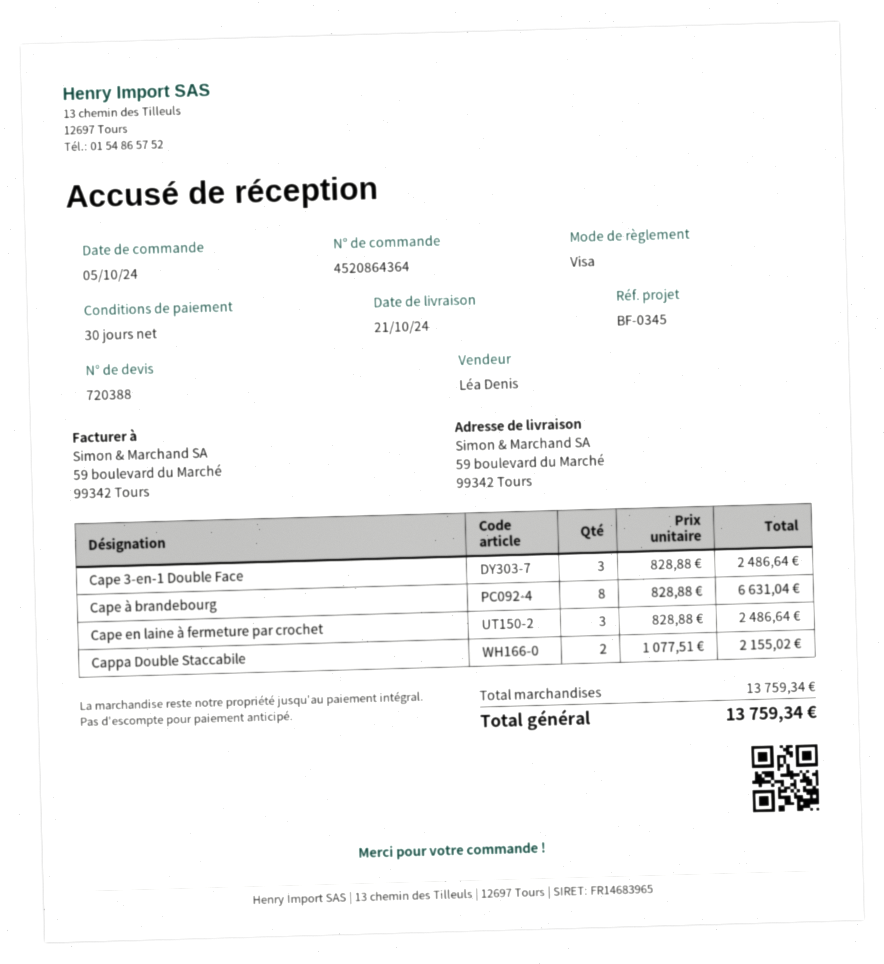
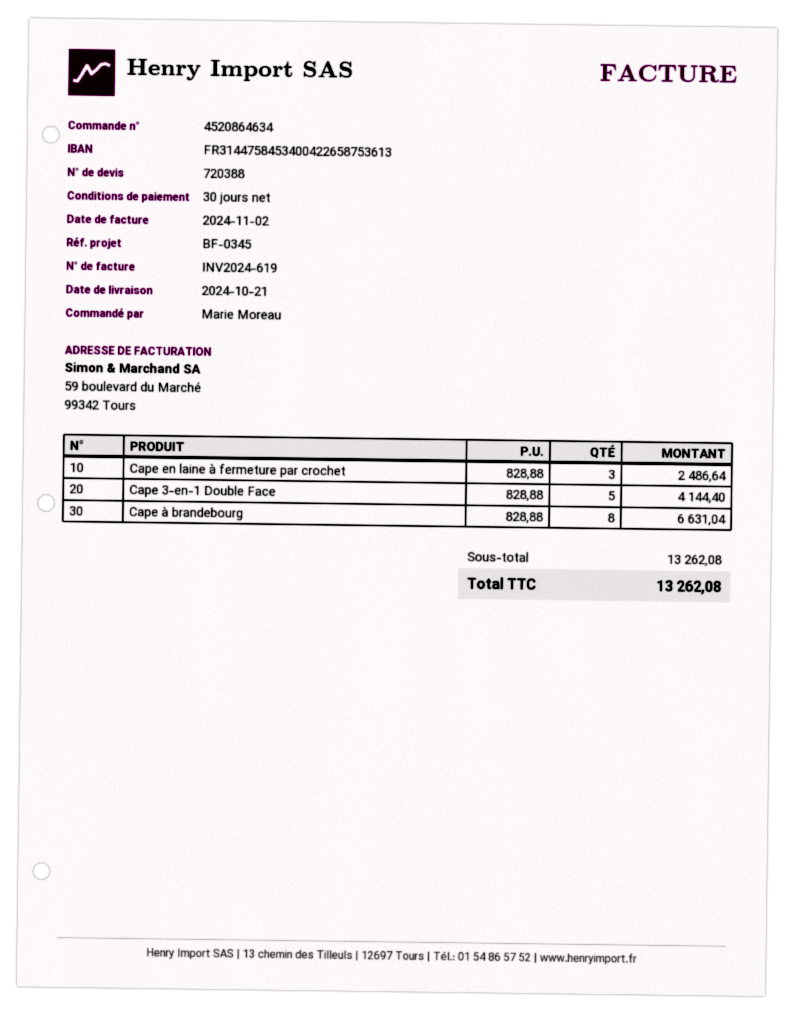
order number: 4520864364 -> 4520864634
Cape 3-en-1 Double Face: 3 x 828.88 = 2486.64 -> 5 x 828.88 = 4144.40
Cappa Double Staccabile: 2 x 1077.51 = 2155.02 -> none
subtotal: 13759.34 -> 13262.08
total: 13759.34 -> 13262.08

